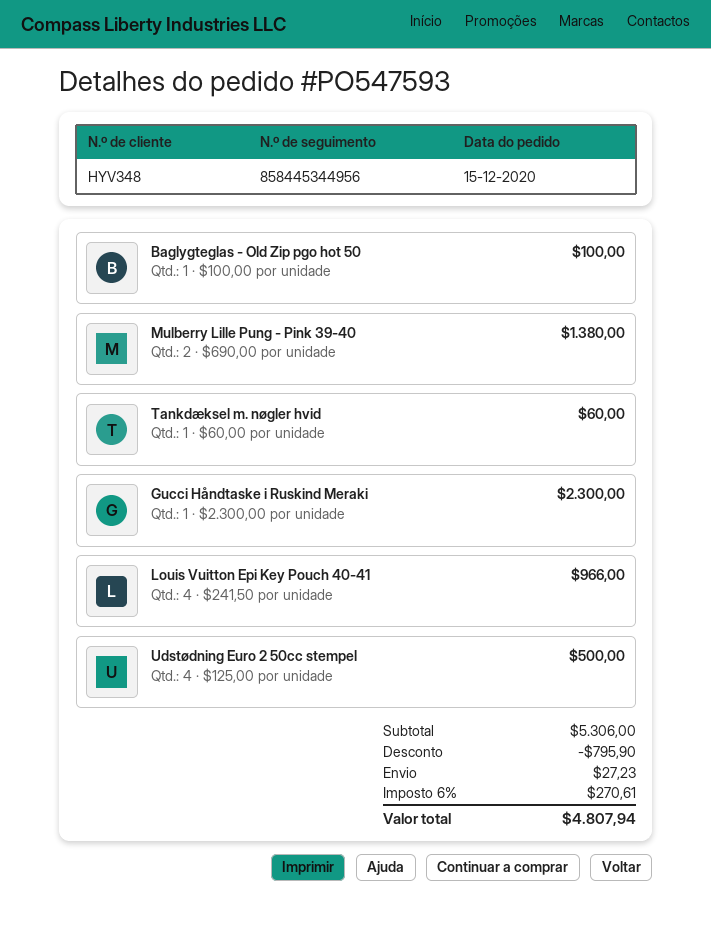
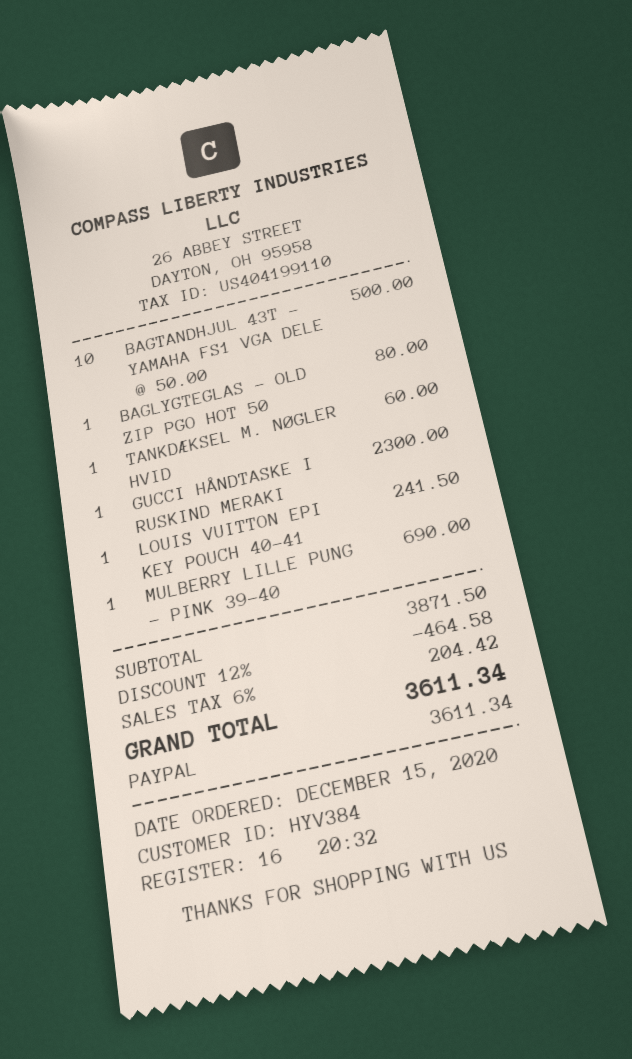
customer number: HYV348 -> HYV384
Baglygteglas - Old Zip pgo hot 50: 1 x 100.00 = 100.00 -> 1 x 80.00 = 80.00
Mulberry Lille Pung - Pink 39-40: 2 x 690.00 = 1380.00 -> 1 x 690.00 = 690.00
Louis Vuitton Epi Key Pouch 40-41: 4 x 241.50 = 966.00 -> 1 x 241.50 = 241.50
Udstødning Euro 2 50cc stempel: 4 x 125.00 = 500.00 -> none
BAGTANDHJUL 43T - YAMAHA FS1 VGA DELE: none -> 10 x 50.00 = 500.00
subtotal: 5306.00 -> 3871.50
discount: 795.90 -> 464.58
shipping: 27.23 -> none
tax: 6% = 270.61 -> 6% = 204.42
total: 4807.94 -> 3611.34

